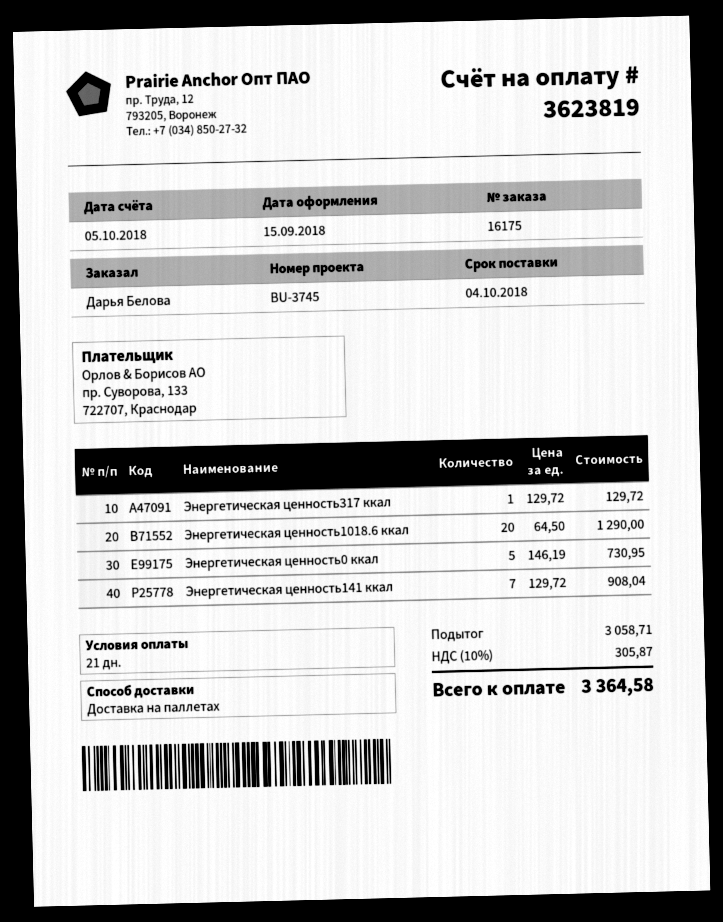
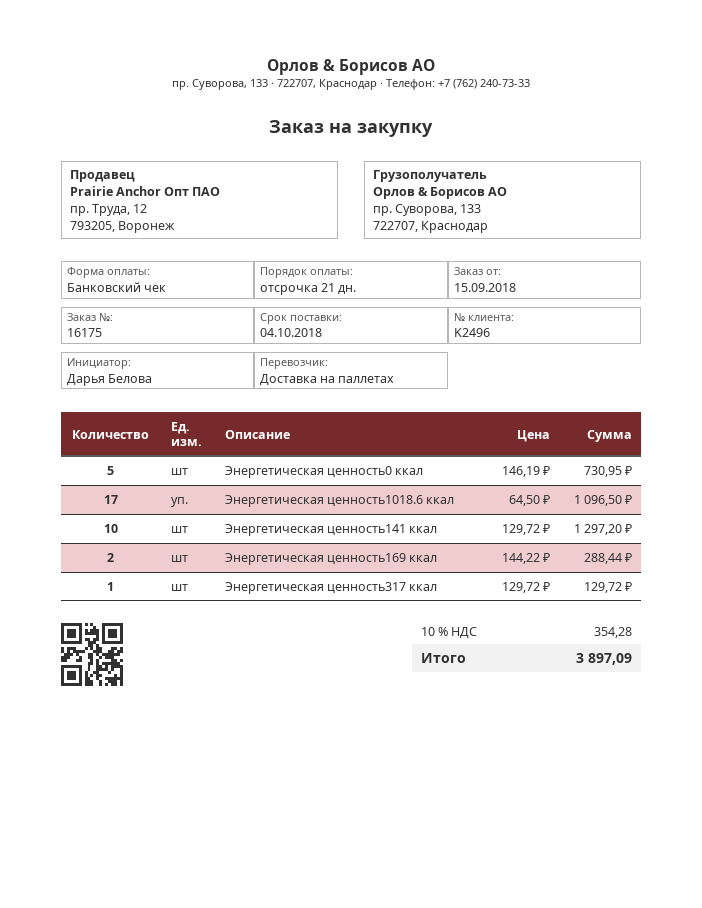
Энергетическая ценность1018.6 ккал: 20 x 64.50 = 1290.00 -> 17 x 64.50 = 1096.50
Энергетическая ценность141 ккал: 7 x 129.72 = 908.04 -> 10 x 129.72 = 1297.20
Энергетическая ценность169 ккал: none -> 2 x 144.22 = 288.44
tax: 10% = 305.87 -> 10% = 354.28
total: 3364.58 -> 3897.09

